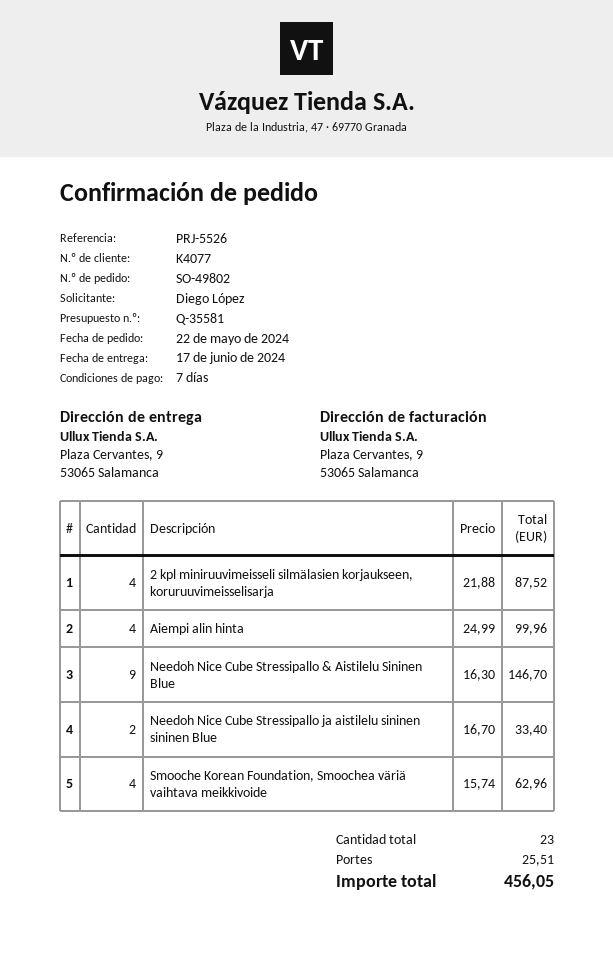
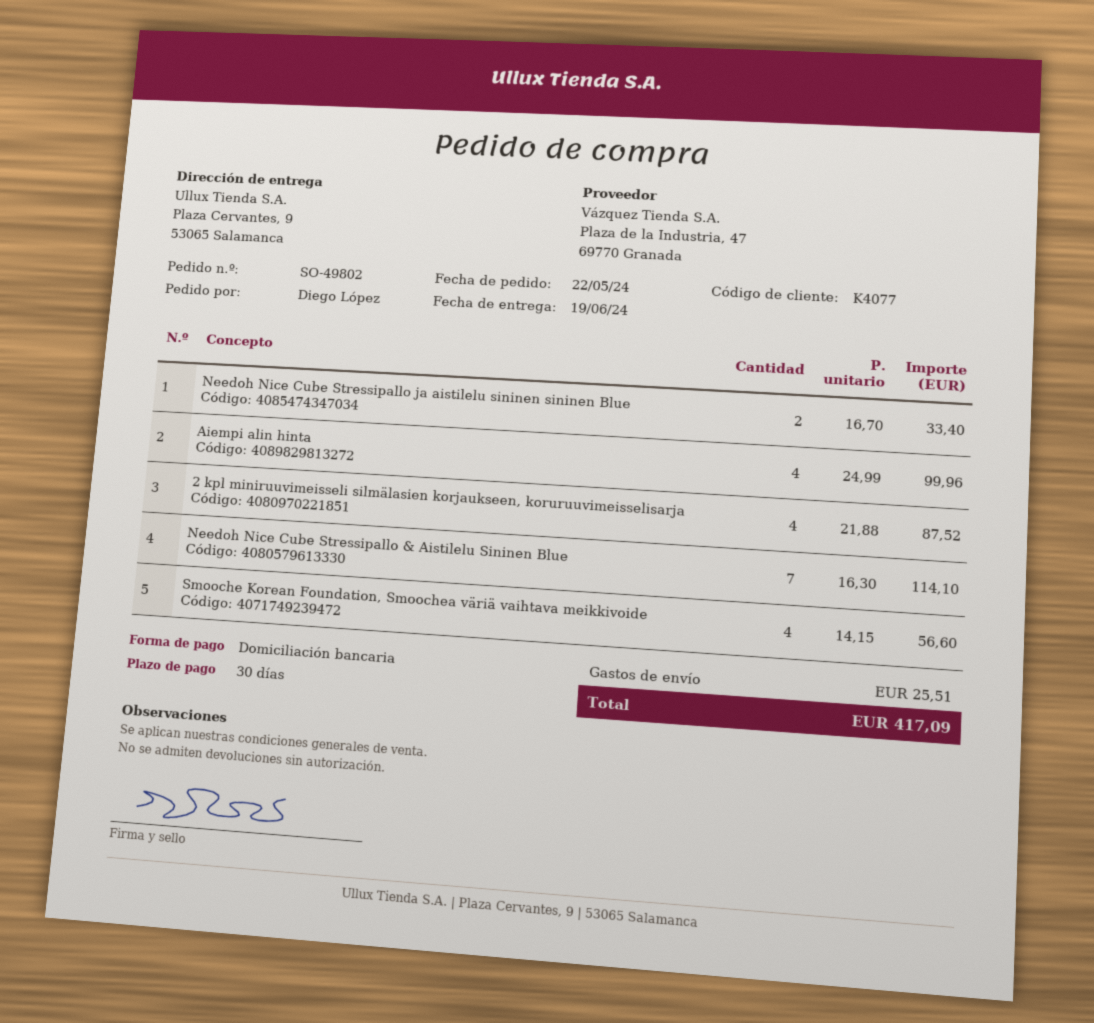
delivery date: 2024-06-17 -> 2024-06-19
payment terms: 7 days -> 30 days
Needoh Nice Cube Stressipallo & Aistilelu Sininen Blue: 9 x 16.30 = 146.70 -> 7 x 16.30 = 114.10
Smooche Korean Foundation, Smoochea väriä vaihtava meikkivoide: 4 x 15.74 = 62.96 -> 4 x 14.15 = 56.60
total: 456.05 -> 417.09

